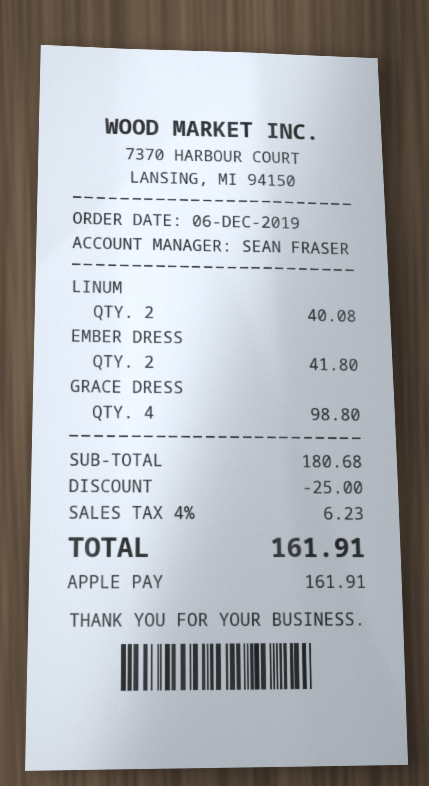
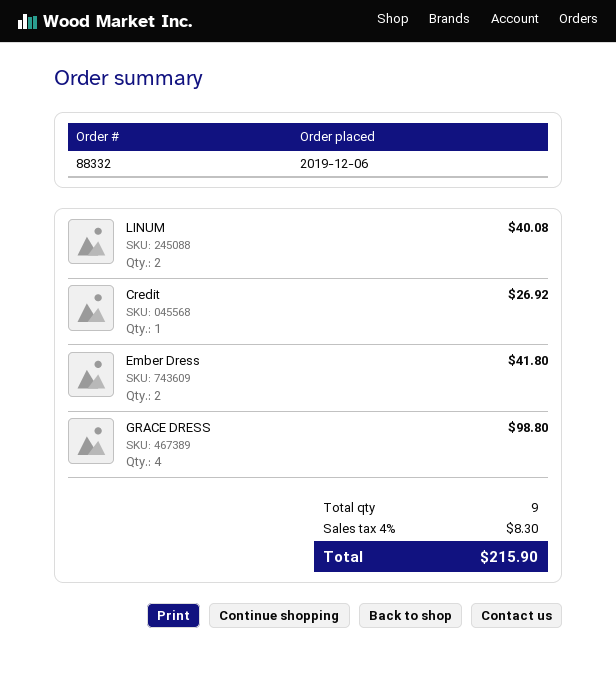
Credit: none -> 1 for 26.92
discount: 25.00 -> none
tax: 4% = 6.23 -> 4% = 8.30
total: 161.91 -> 215.90

